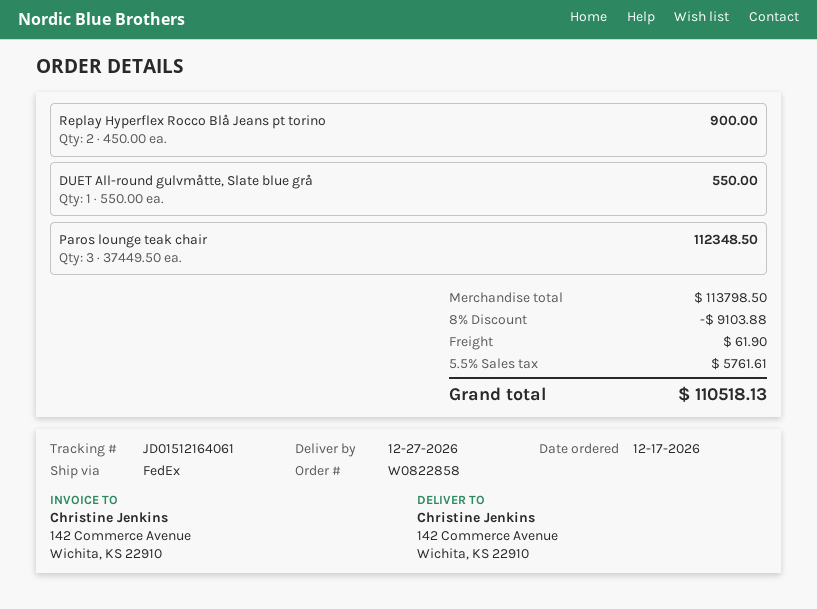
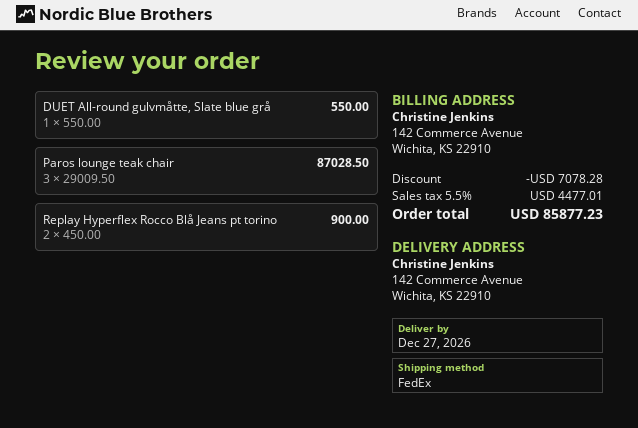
Paros lounge teak chair: 3 x 37449.50 = 112348.50 -> 3 x 29009.50 = 87028.50
discount: 9103.88 -> 7078.28
shipping: 61.90 -> none
tax: 5.5% = 5761.61 -> 5.5% = 4477.01
total: 110518.13 -> 85877.23

